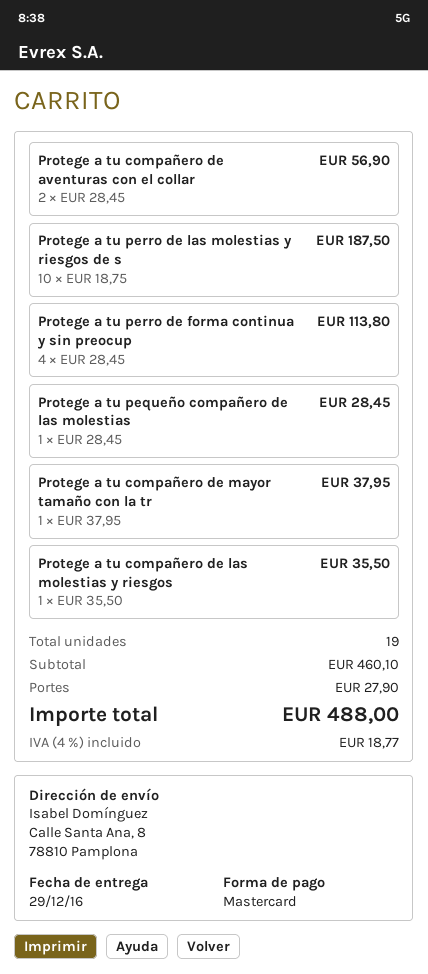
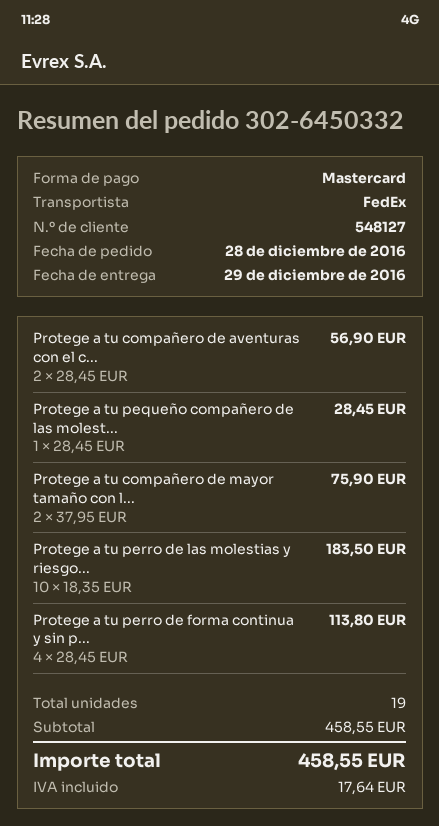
Protege a tu perro de las molestias y riesgos de s: 10 x 18.75 = 187.50 -> 10 x 18.35 = 183.50
Protege a tu compañero de mayor tamaño con la tr: 1 x 37.95 = 37.95 -> 2 x 37.95 = 75.90
Protege a tu compañero de las molestias y riesgos: 1 x 35.50 = 35.50 -> none
subtotal: 460.10 -> 458.55
shipping: 27.90 -> none
tax: 18.77 -> 17.64
total: 488.00 -> 458.55

